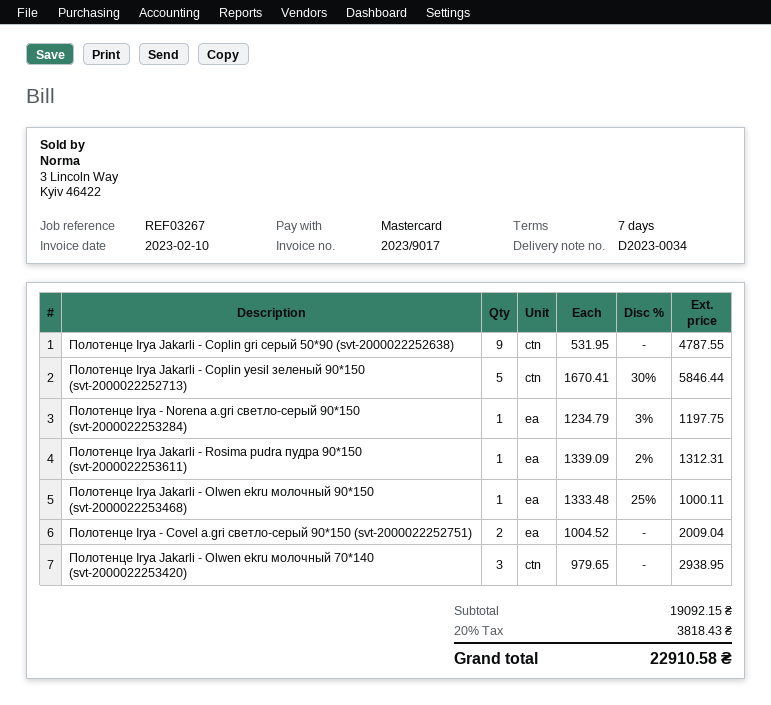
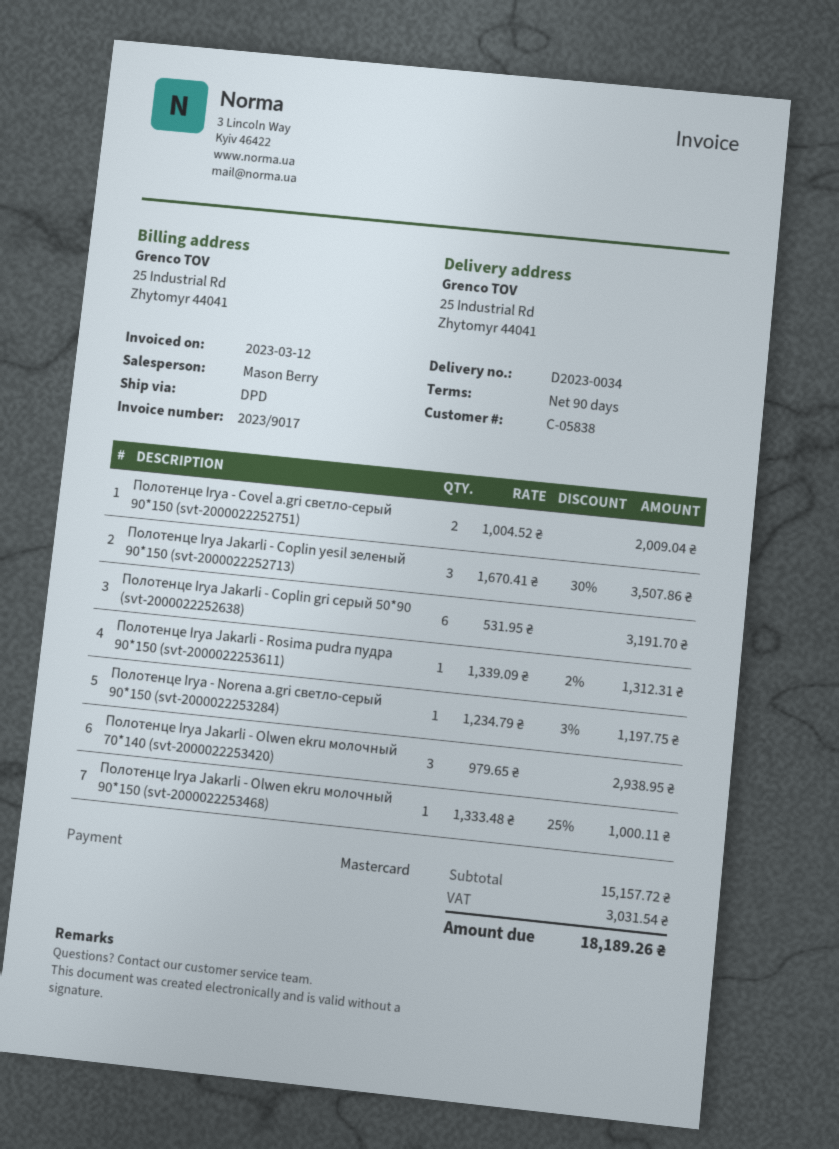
invoice date: 2023-02-10 -> 2023-03-12
payment terms: 7 days -> 90 days
Полотенце Irya Jakarli - Coplin gri серый 50*90 (svt-2000022252638): 9 x 531.95 = 4787.55 -> 6 x 531.95 = 3191.70
Полотенце Irya Jakarli - Coplin yesil зеленый 90*150 (svt-2000022252713): 5 x 1670.41 - 30% = 5846.44 -> 3 x 1670.41 - 30% = 3507.86
subtotal: 19092.15 -> 15157.72
tax: 3818.43 -> 3031.54
total: 22910.58 -> 18189.26

